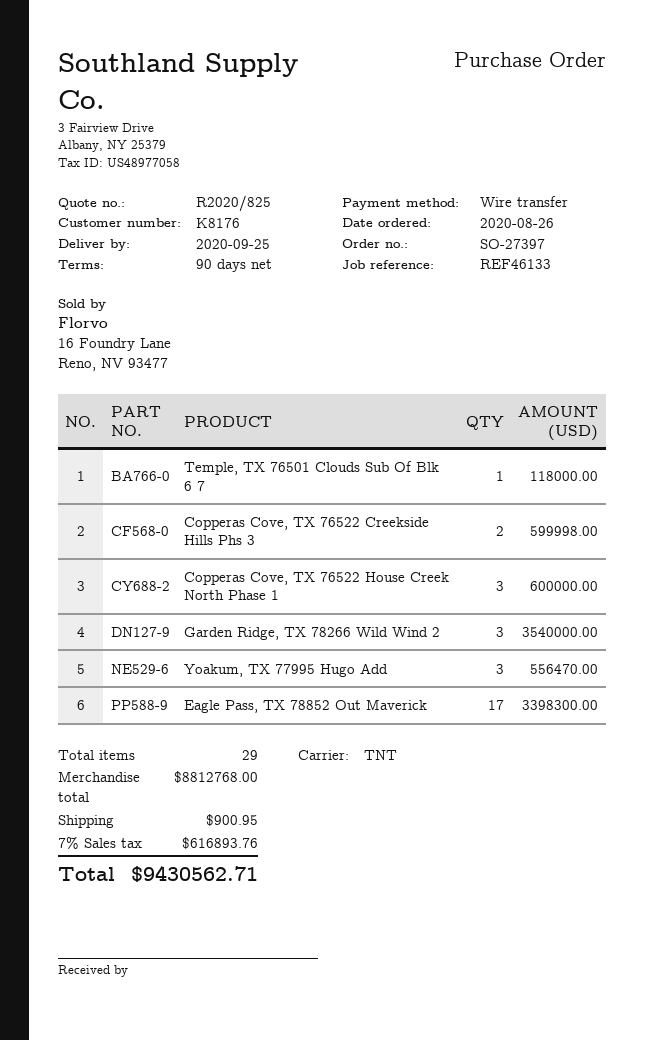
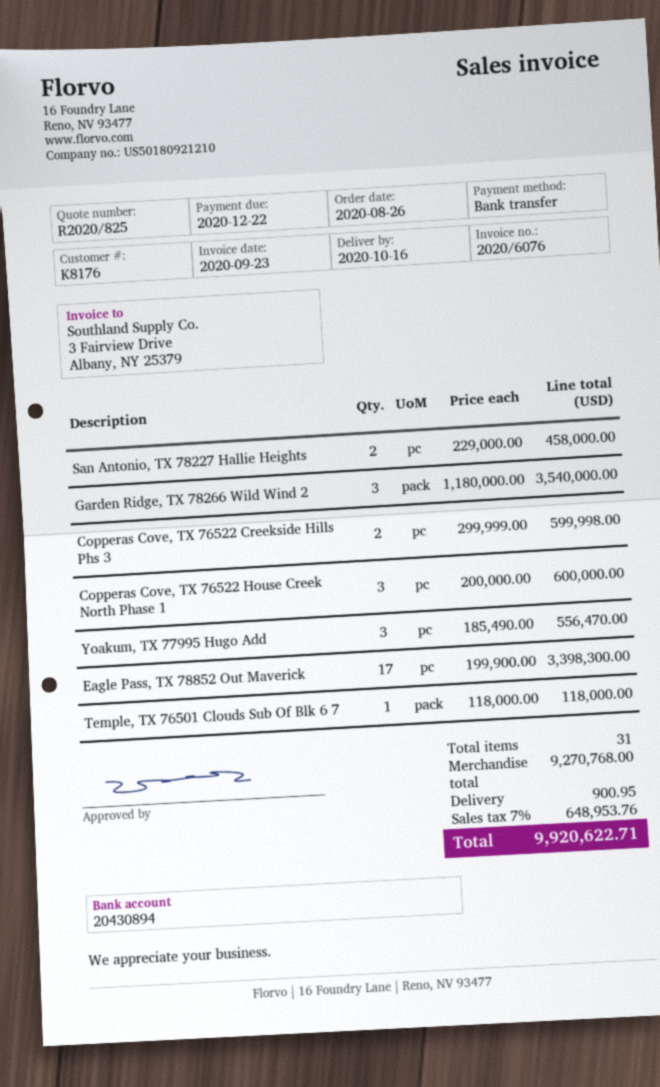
delivery date: 2020-09-25 -> 2020-10-16
San Antonio, TX 78227 Hallie Heights: none -> 2 for 458000.00
total quantity: 29 -> 31
subtotal: 8812768.00 -> 9270768.00
tax: 7% = 616893.76 -> 7% = 648953.76
total: 9430562.71 -> 9920622.71

